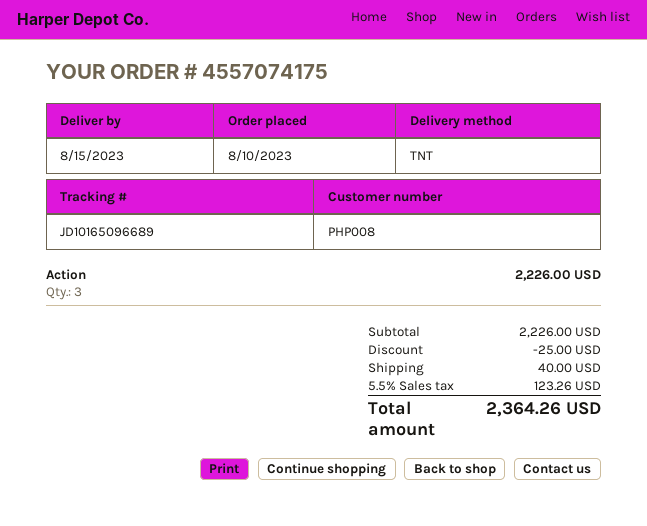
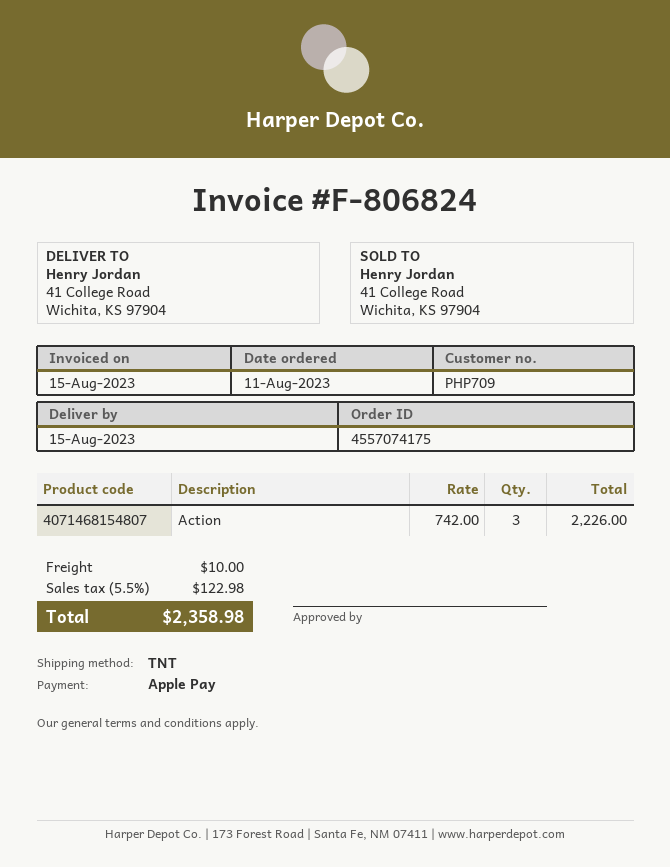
order date: 2023-08-10 -> 2023-08-11
customer number: PHP008 -> PHP709
discount: 25.00 -> none
shipping: 40.00 -> 10.00
tax: 5.5% = 123.26 -> 5.5% = 122.98
total: 2364.26 -> 2358.98

